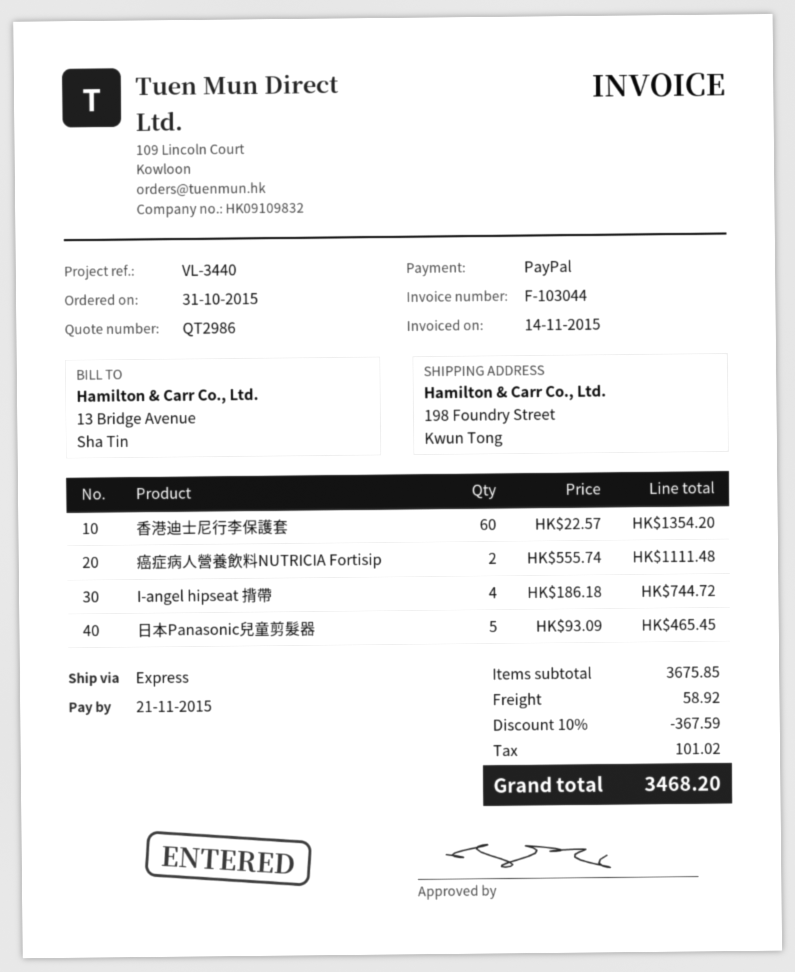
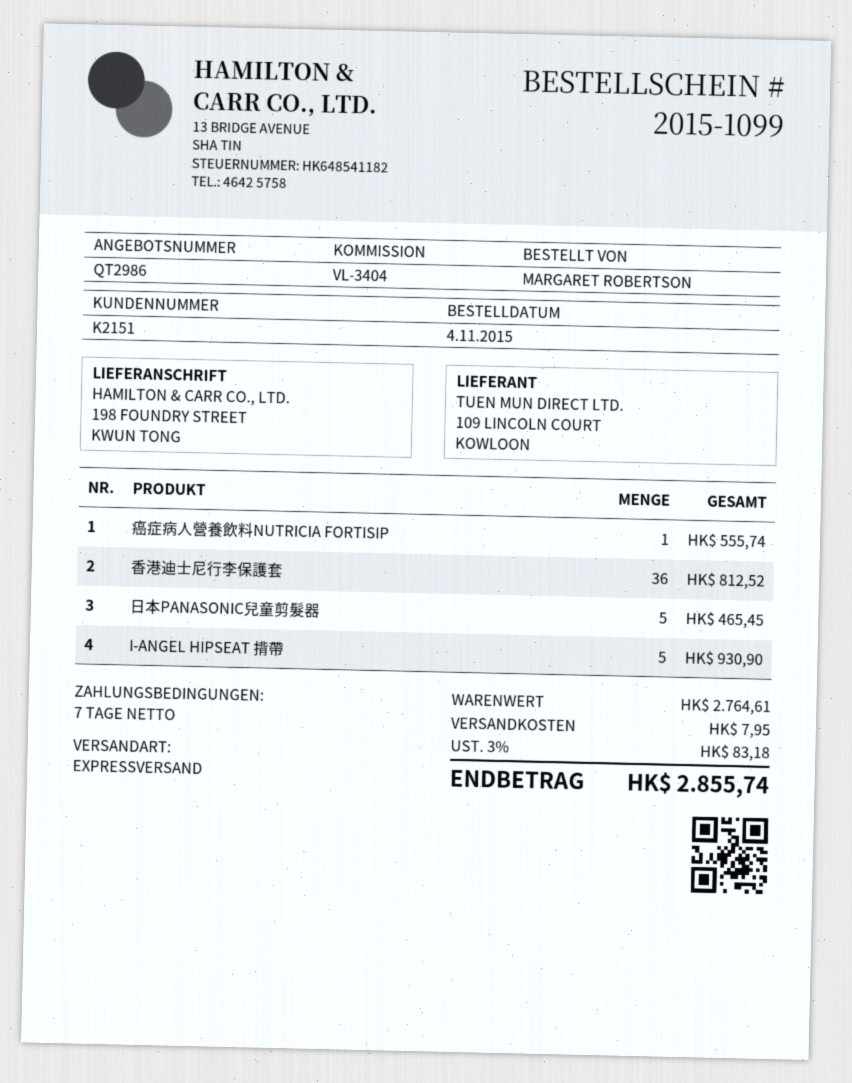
order date: 2015-10-31 -> 2015-11-04
reference: VL-3440 -> VL-3404
香港迪士尼行李保護套: 60 for 1354.20 -> 36 for 812.52
癌症病人營養飲料NUTRICIA Fortisip: 2 for 1111.48 -> 1 for 555.74
I-angel hipseat 揹帶: 4 for 744.72 -> 5 for 930.90
subtotal: 3675.85 -> 2764.61
discount: 10% = 367.59 -> none
shipping: 58.92 -> 7.95
tax: 101.02 -> 83.18
total: 3468.20 -> 2855.74

